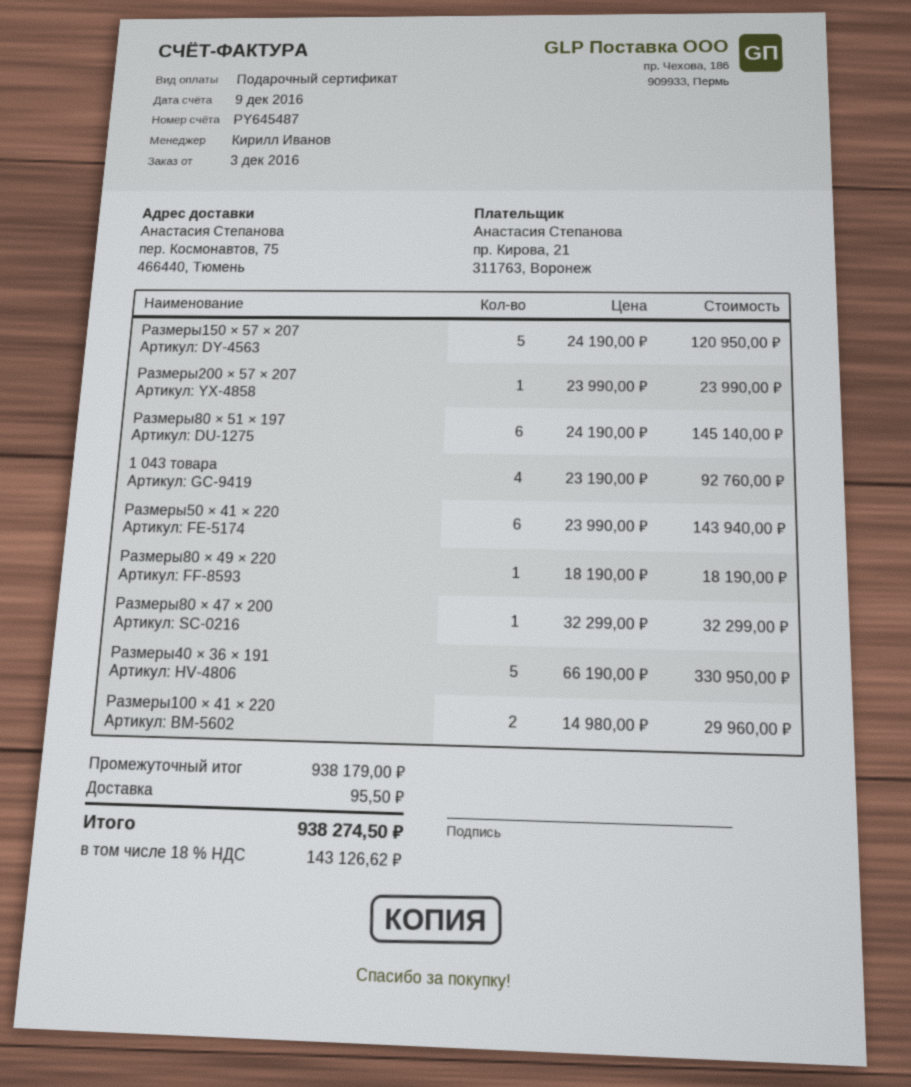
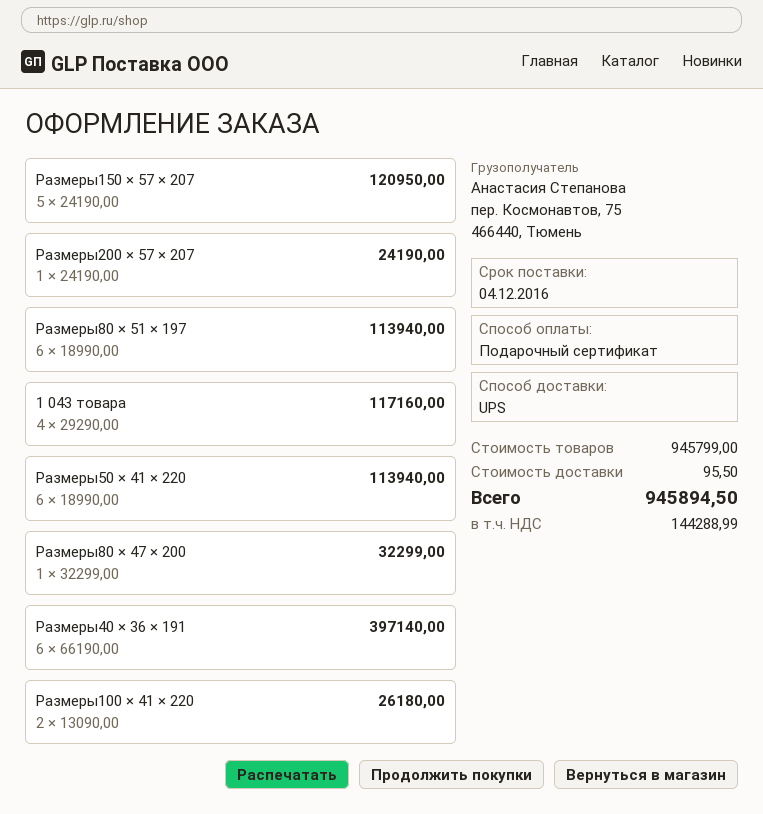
Размеры200 × 57 × 207: 1 x 23990.00 = 23990.00 -> 1 x 24190.00 = 24190.00
Размеры80 × 51 × 197: 6 x 24190.00 = 145140.00 -> 6 x 18990.00 = 113940.00
1 043 товара: 4 x 23190.00 = 92760.00 -> 4 x 29290.00 = 117160.00
Размеры50 × 41 × 220: 6 x 23990.00 = 143940.00 -> 6 x 18990.00 = 113940.00
Размеры80 × 49 × 220: 1 x 18190.00 = 18190.00 -> none
Размеры40 × 36 × 191: 5 x 66190.00 = 330950.00 -> 6 x 66190.00 = 397140.00
Размеры100 × 41 × 220: 2 x 14980.00 = 29960.00 -> 2 x 13090.00 = 26180.00
subtotal: 938179.00 -> 945799.00
tax: 143126.62 -> 144288.99
total: 938274.50 -> 945894.50

